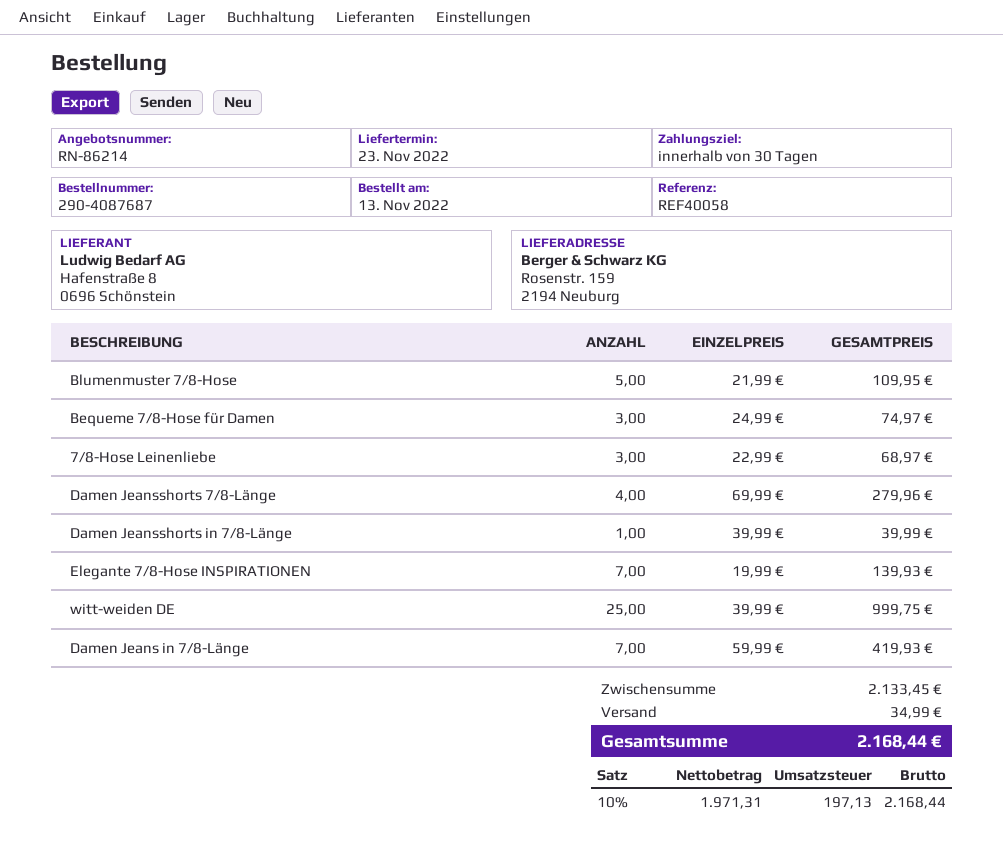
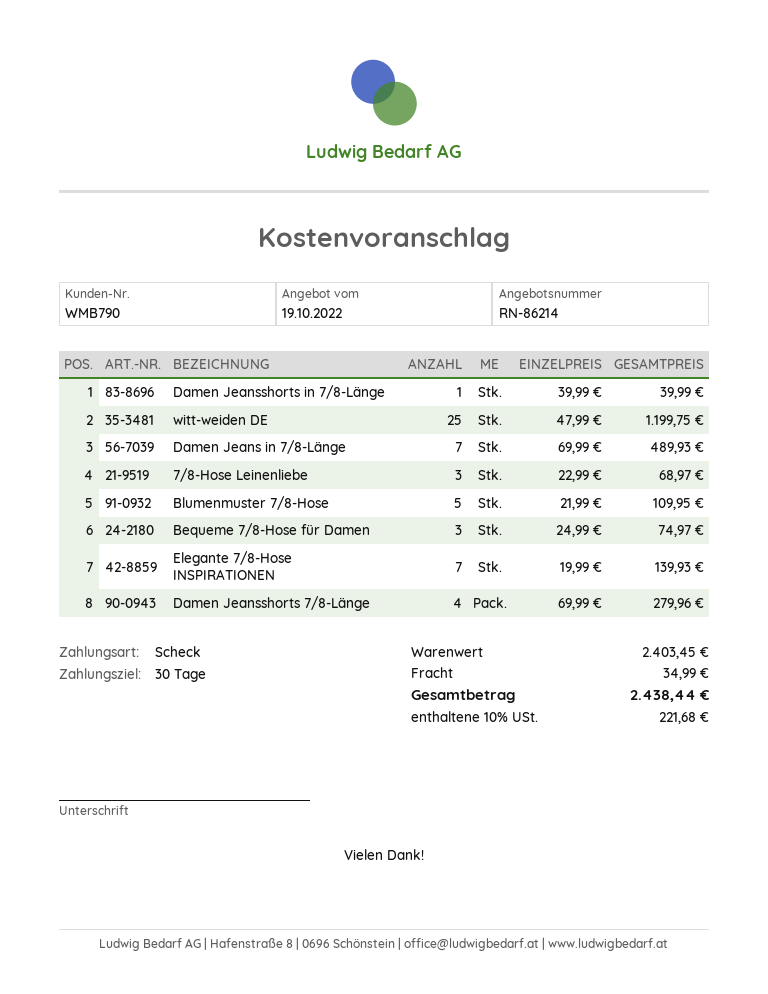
witt-weiden DE: 25 x 39.99 = 999.75 -> 25 x 47.99 = 1199.75
Damen Jeans in 7/8-Länge: 7 x 59.99 = 419.93 -> 7 x 69.99 = 489.93
subtotal: 2133.45 -> 2403.45
tax: 10% = 197.13 -> 10% = 221.68
total: 2168.44 -> 2438.44

